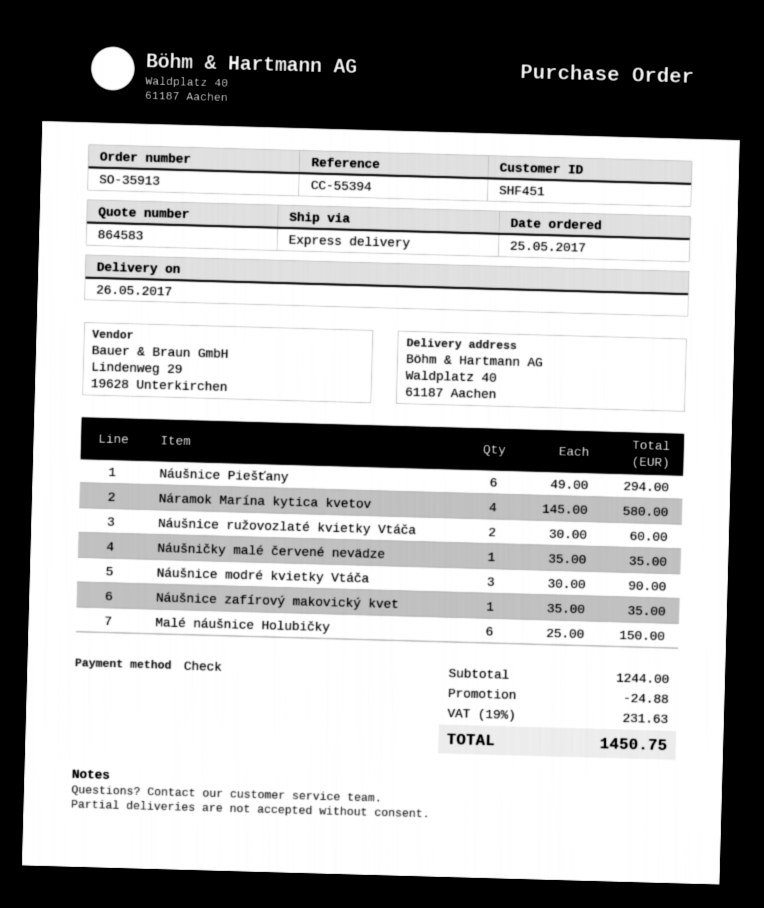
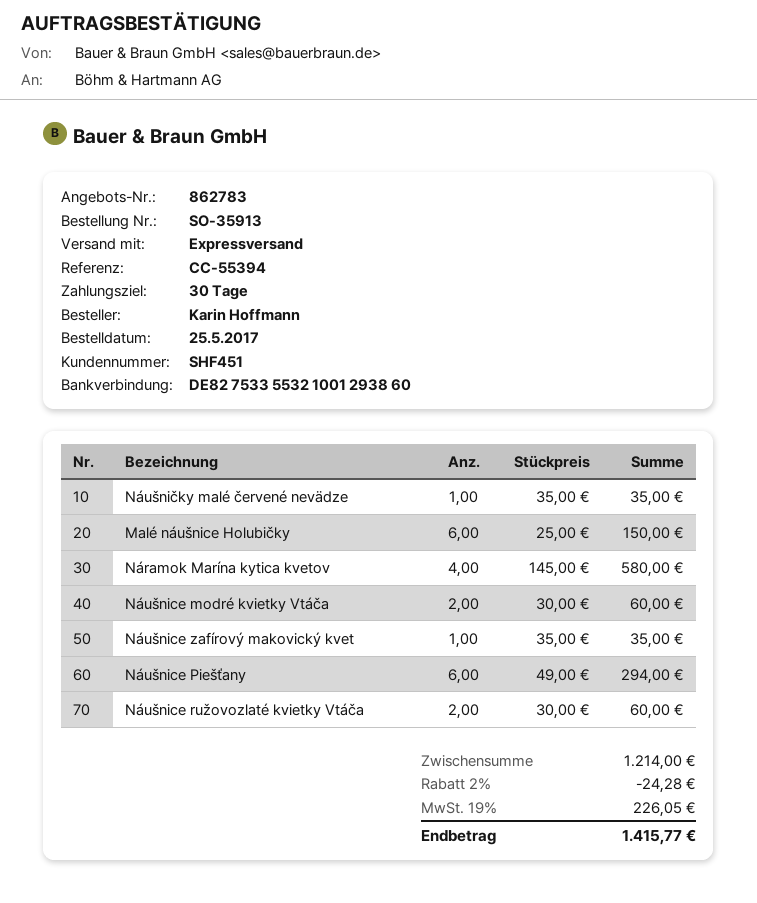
quote number: 864583 -> 862783
Náušnice modré kvietky Vtáča: 3 x 30.00 = 90.00 -> 2 x 30.00 = 60.00
subtotal: 1244.00 -> 1214.00
discount: 24.88 -> 24.28
tax: 19% = 231.63 -> 19% = 226.05
total: 1450.75 -> 1415.77

